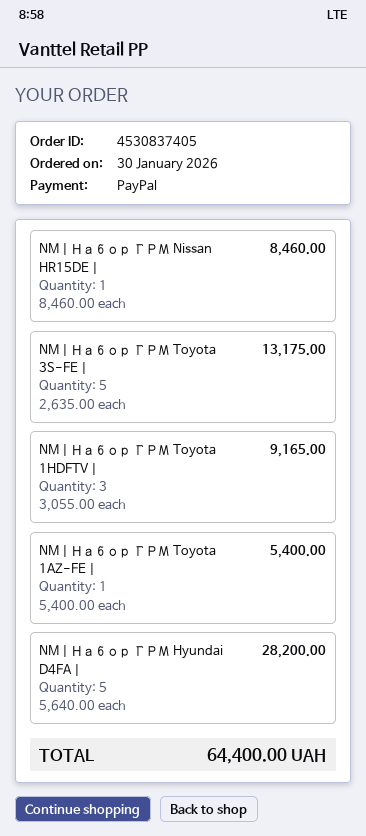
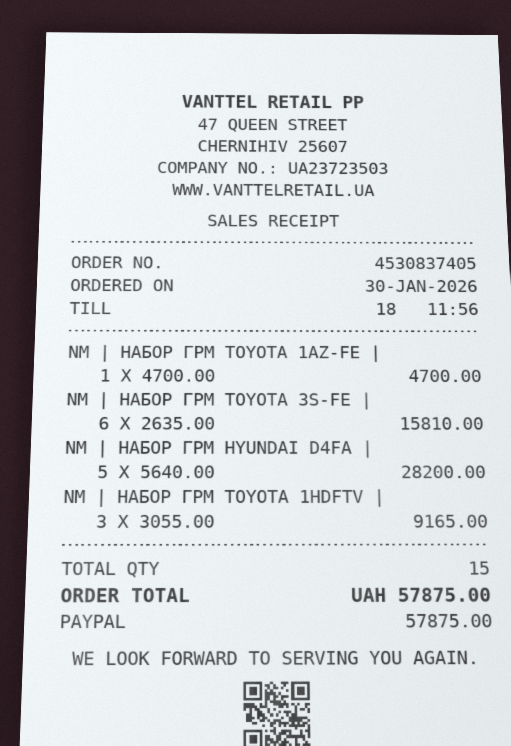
NM | Набор ГРМ Nissan HR15DE |: 1 x 8460.00 = 8460.00 -> none
NM | Набор ГРМ Toyota 3S-FE |: 5 x 2635.00 = 13175.00 -> 6 x 2635.00 = 15810.00
NM | Набор ГРМ Toyota 1AZ-FE |: 1 x 5400.00 = 5400.00 -> 1 x 4700.00 = 4700.00
total: 64400.00 -> 57875.00

